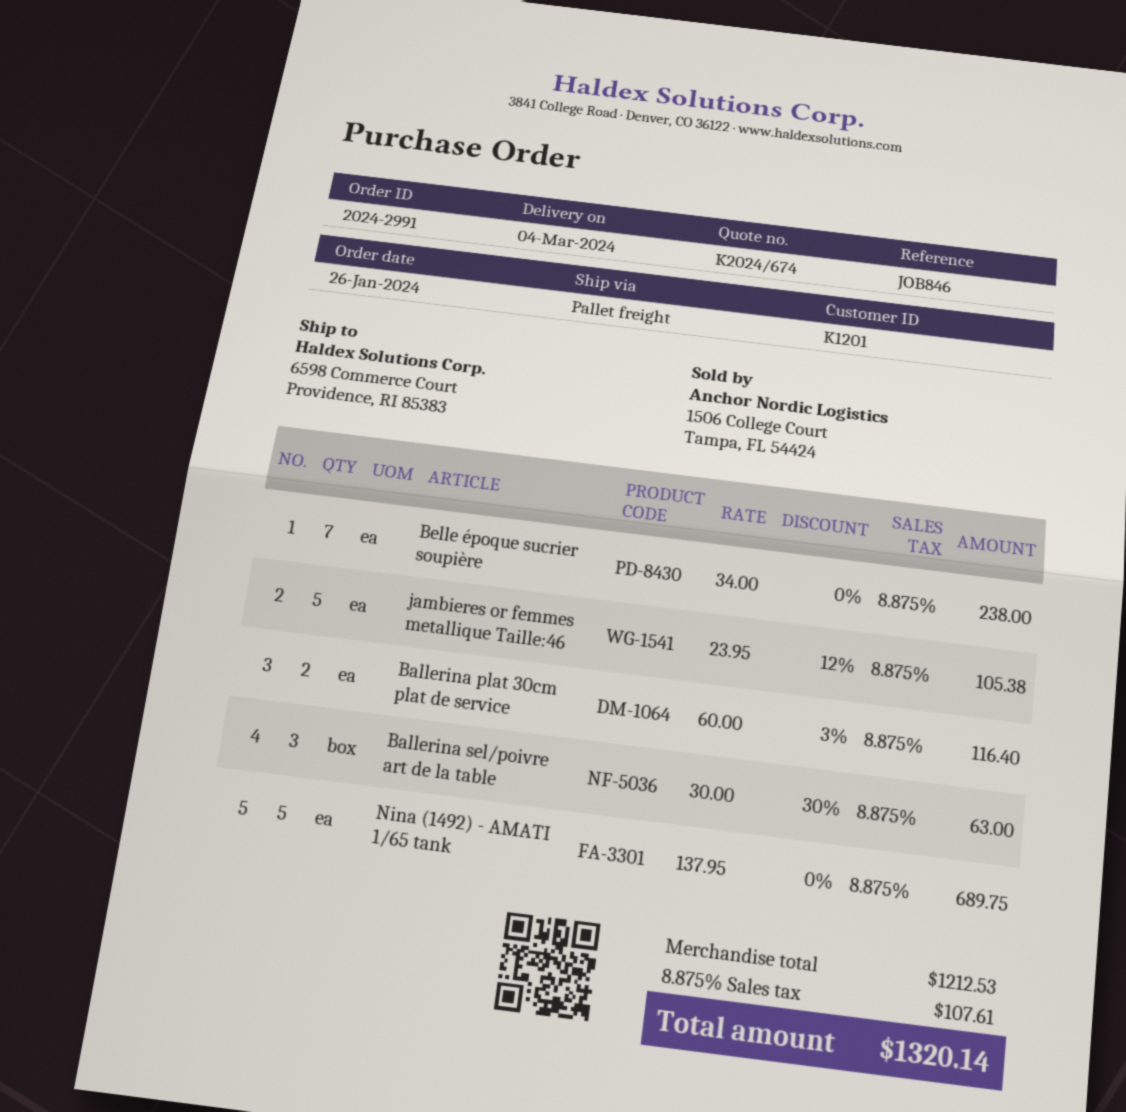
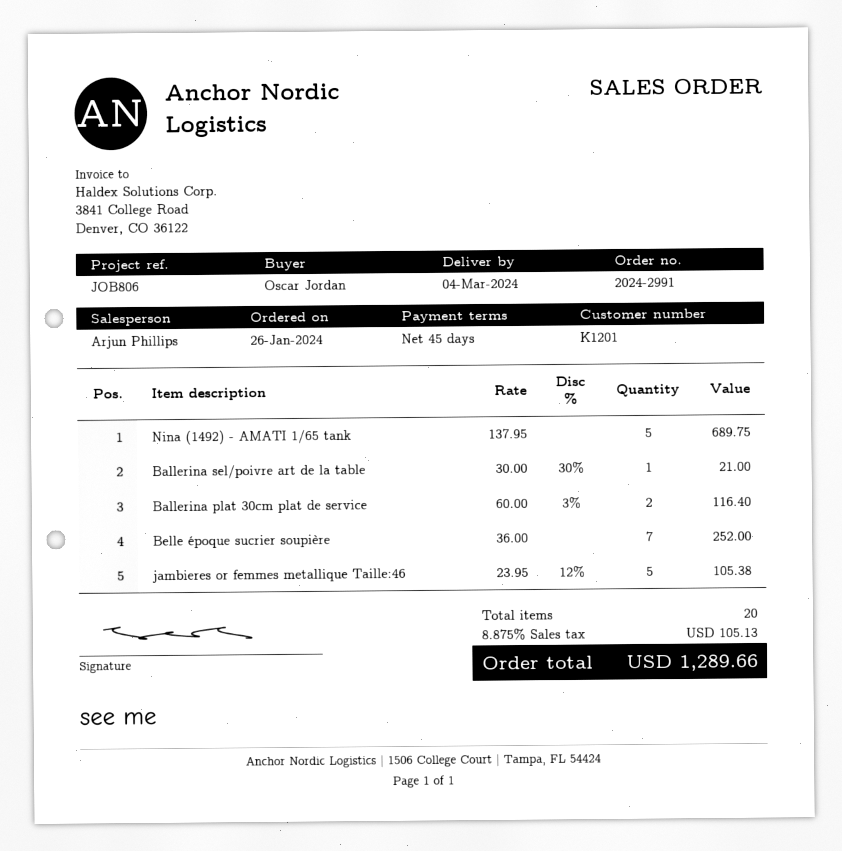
reference: JOB846 -> JOB806
Belle époque sucrier soupière: 7 x 34.00 = 238.00 -> 7 x 36.00 = 252.00
Ballerina sel/poivre art de la table: 3 x 30.00 - 30% = 63.00 -> 1 x 30.00 - 30% = 21.00
tax: 8.875% = 107.61 -> 8.875% = 105.13
total: 1320.14 -> 1289.66

